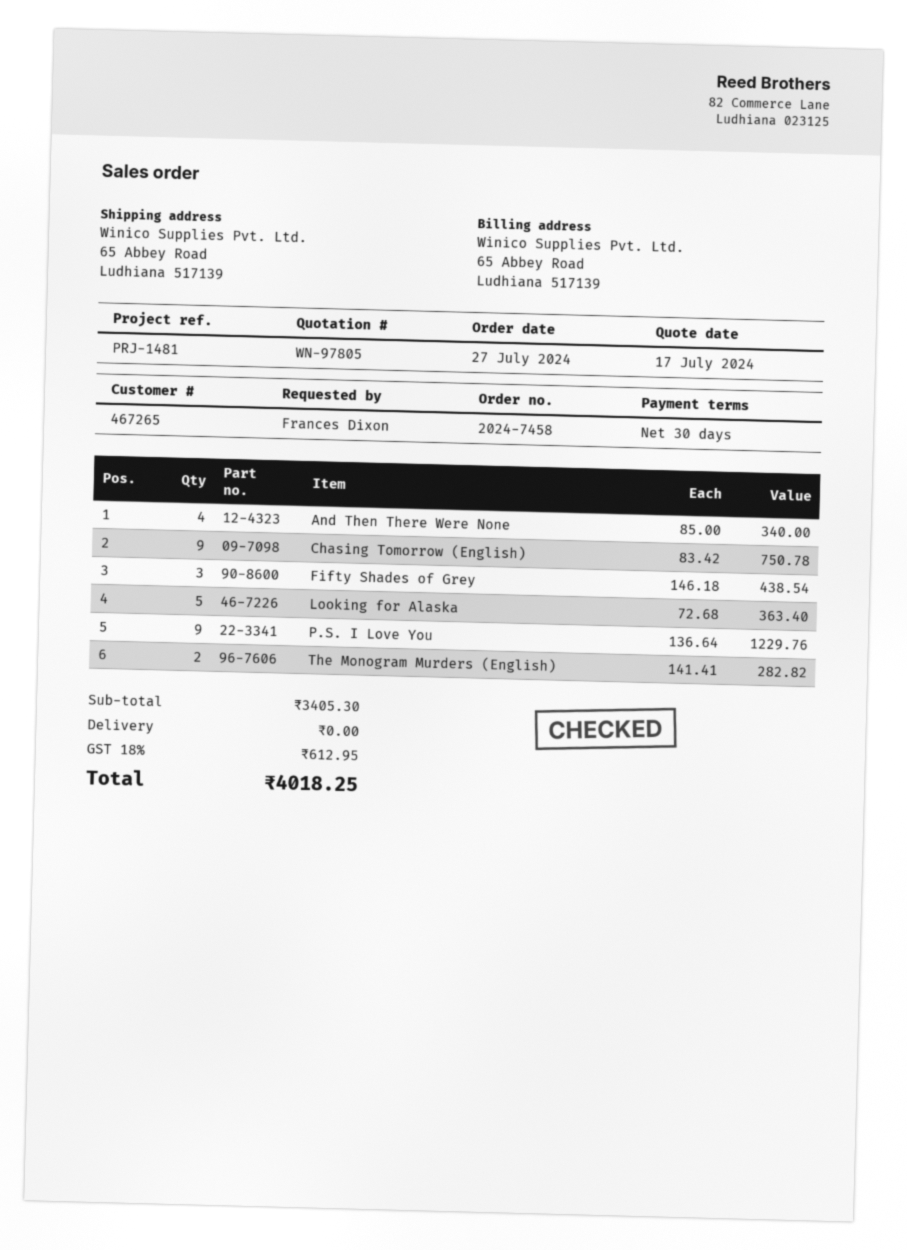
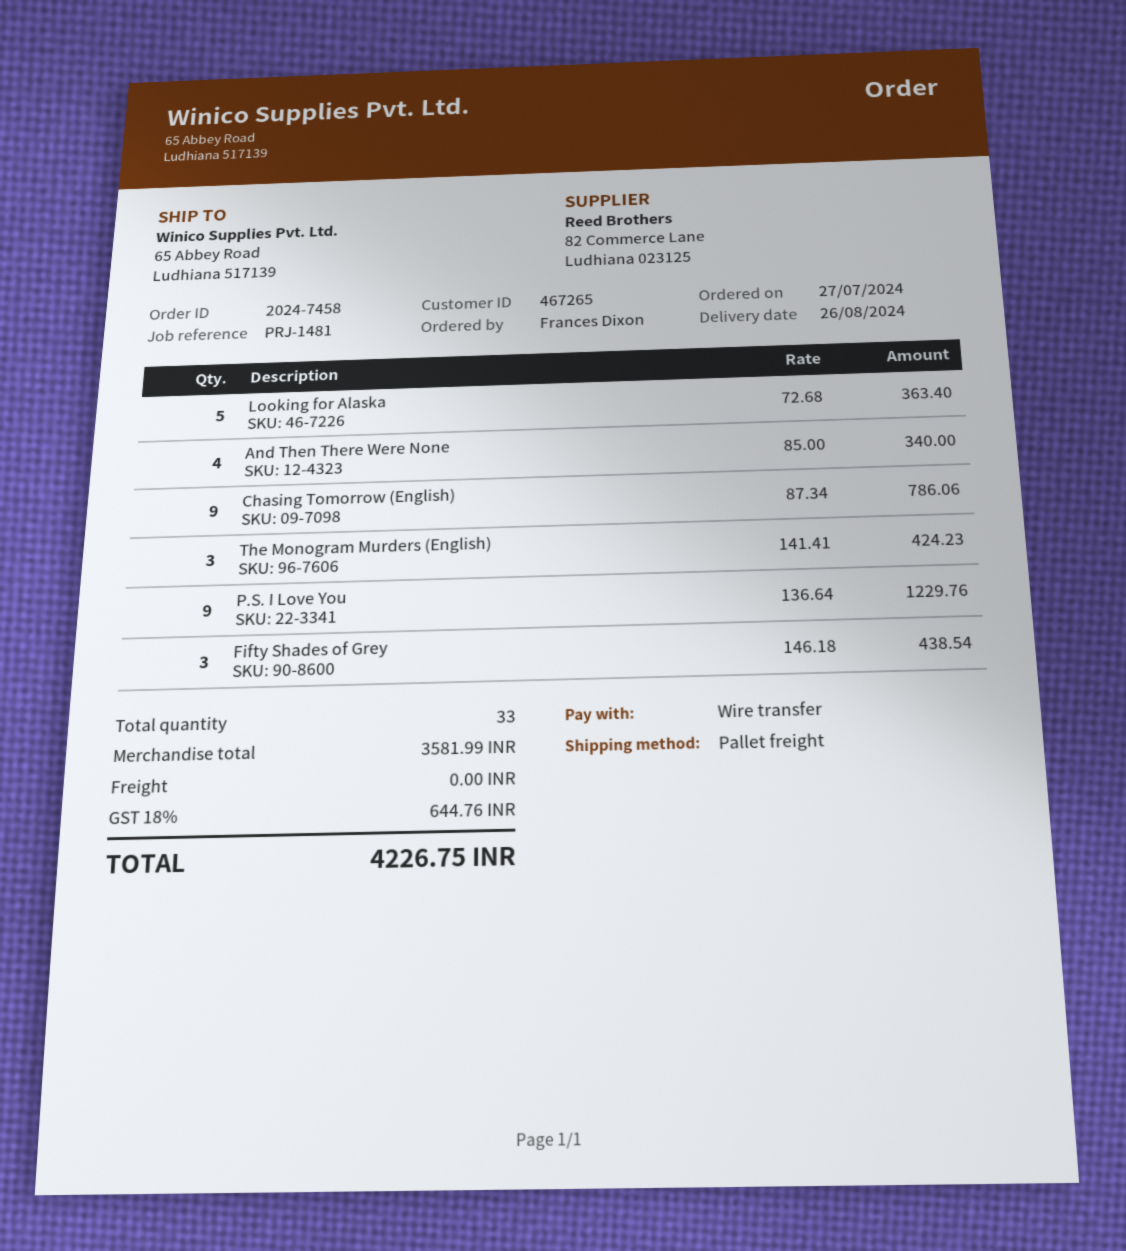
Chasing Tomorrow (English): 9 x 83.42 = 750.78 -> 9 x 87.34 = 786.06
The Monogram Murders (English): 2 x 141.41 = 282.82 -> 3 x 141.41 = 424.23
subtotal: 3405.30 -> 3581.99
tax: 18% = 612.95 -> 18% = 644.76
total: 4018.25 -> 4226.75

